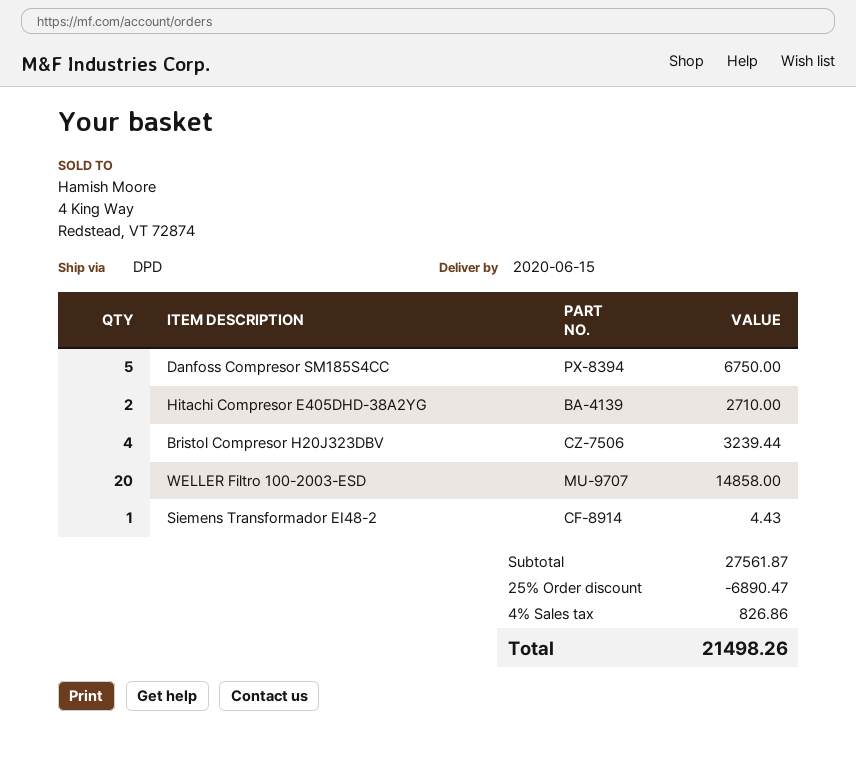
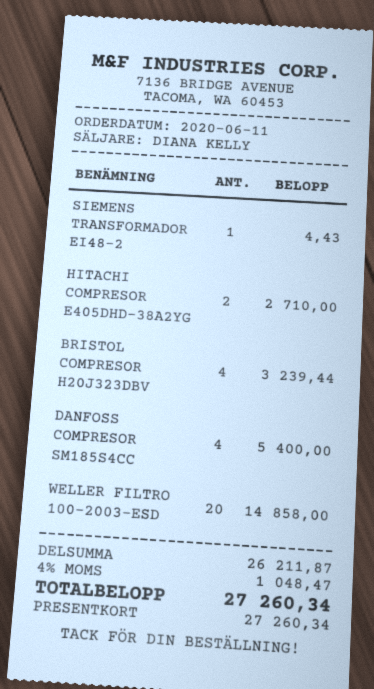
Danfoss Compresor SM185S4CC: 5 for 6750.00 -> 4 for 5400.00
subtotal: 27561.87 -> 26211.87
discount: 25% = 6890.47 -> none
tax: 4% = 826.86 -> 4% = 1048.47
total: 21498.26 -> 27260.34

